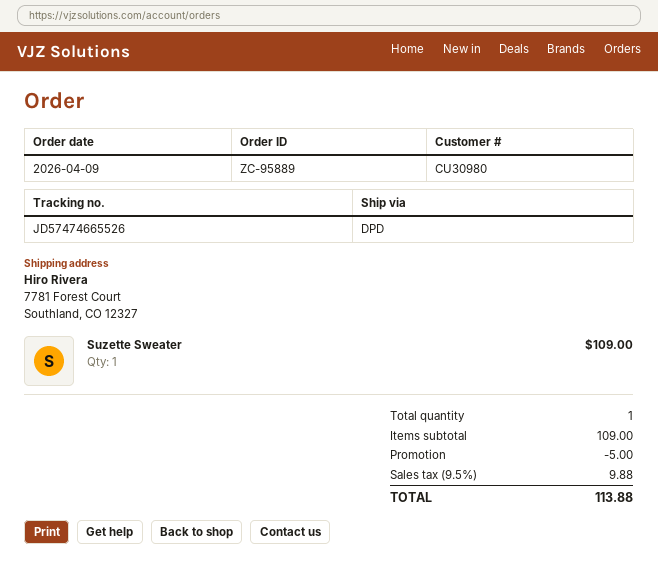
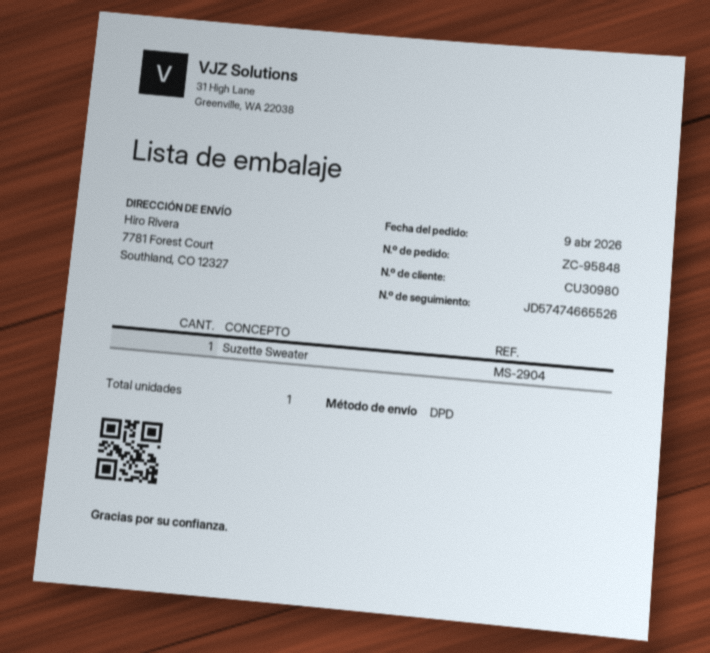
order number: ZC-95889 -> ZC-95848

